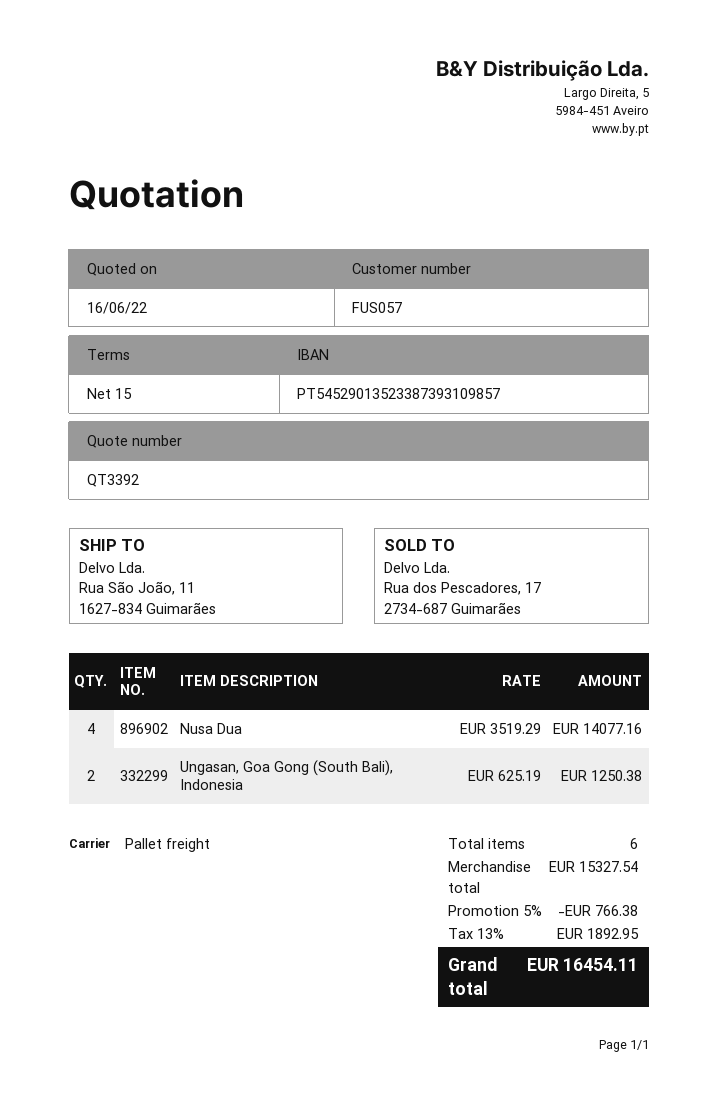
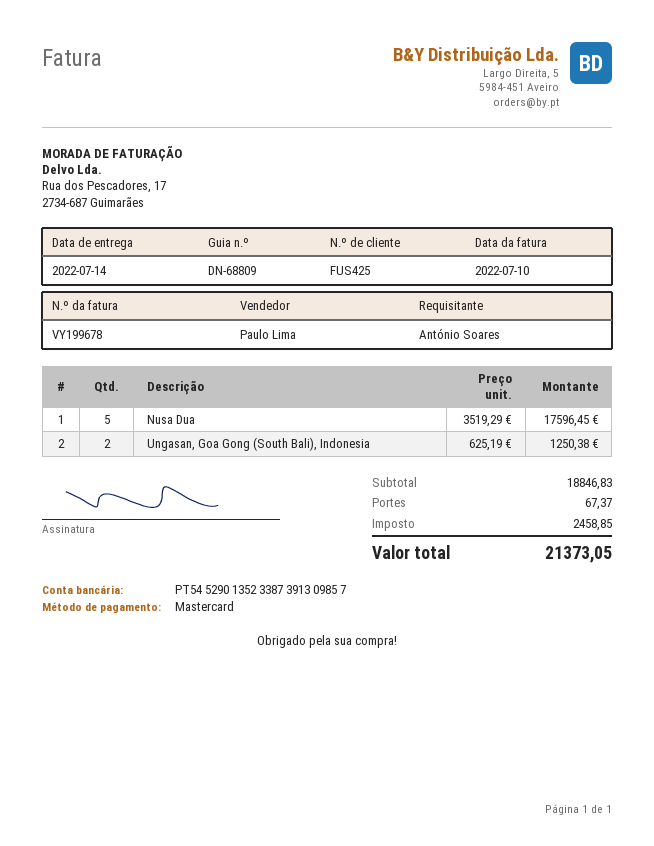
customer number: FUS057 -> FUS425
bank account: PT54529013523387393109857 -> PT54529013523387391309857
Nusa Dua: 4 x 3519.29 = 14077.16 -> 5 x 3519.29 = 17596.45
subtotal: 15327.54 -> 18846.83
discount: 5% = 766.38 -> none
shipping: none -> 67.37
tax: 1892.95 -> 2458.85
total: 16454.11 -> 21373.05

